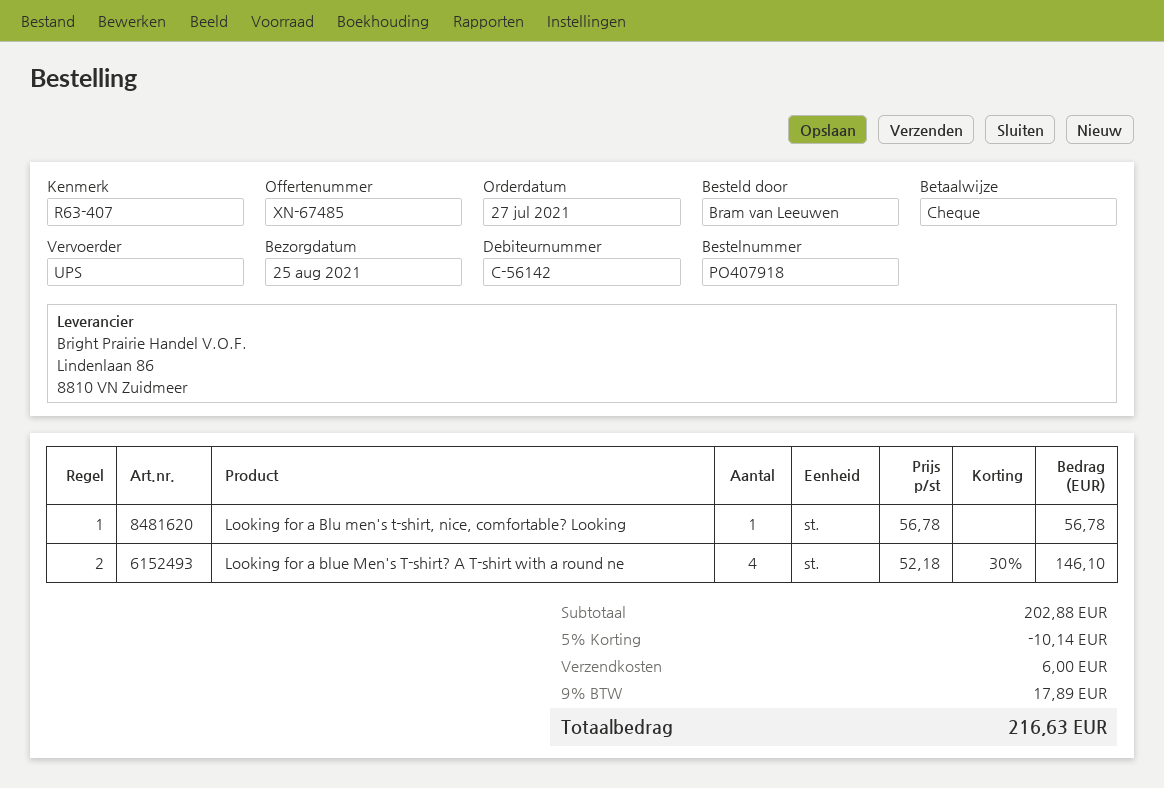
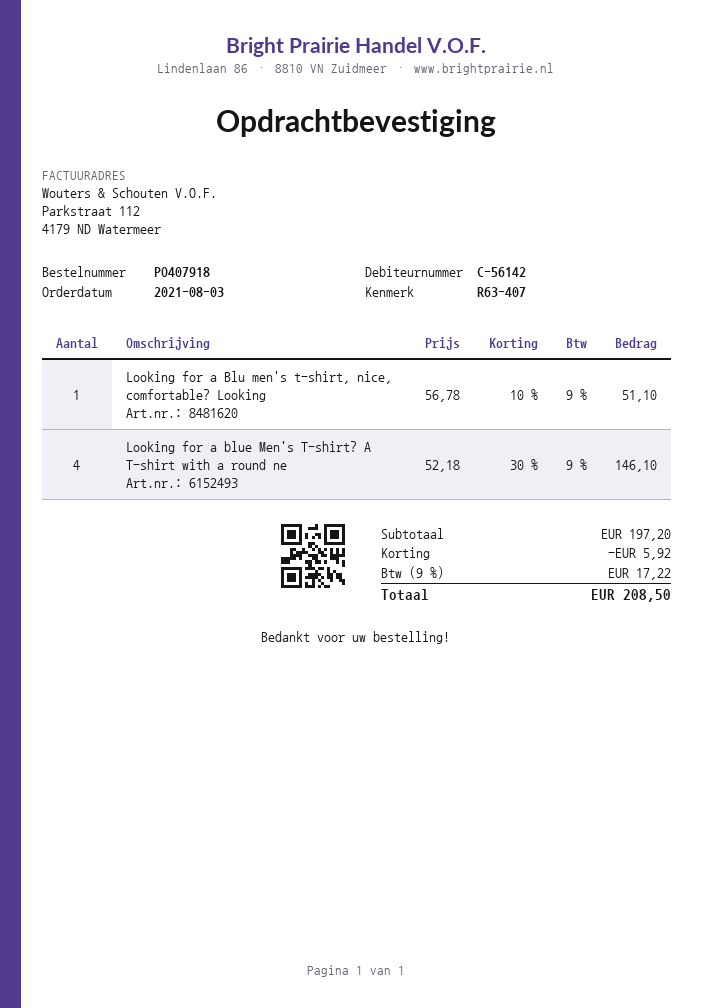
order date: 2021-07-27 -> 2021-08-03
Looking for a Blu men's t-shirt, nice, comfortable? Looking: 1 x 56.78 = 56.78 -> 1 x 56.78 - 10% = 51.10
subtotal: 202.88 -> 197.20
discount: 10.14 -> 5.92
shipping: 6.00 -> none
tax: 9% = 17.89 -> 9% = 17.22
total: 216.63 -> 208.50

